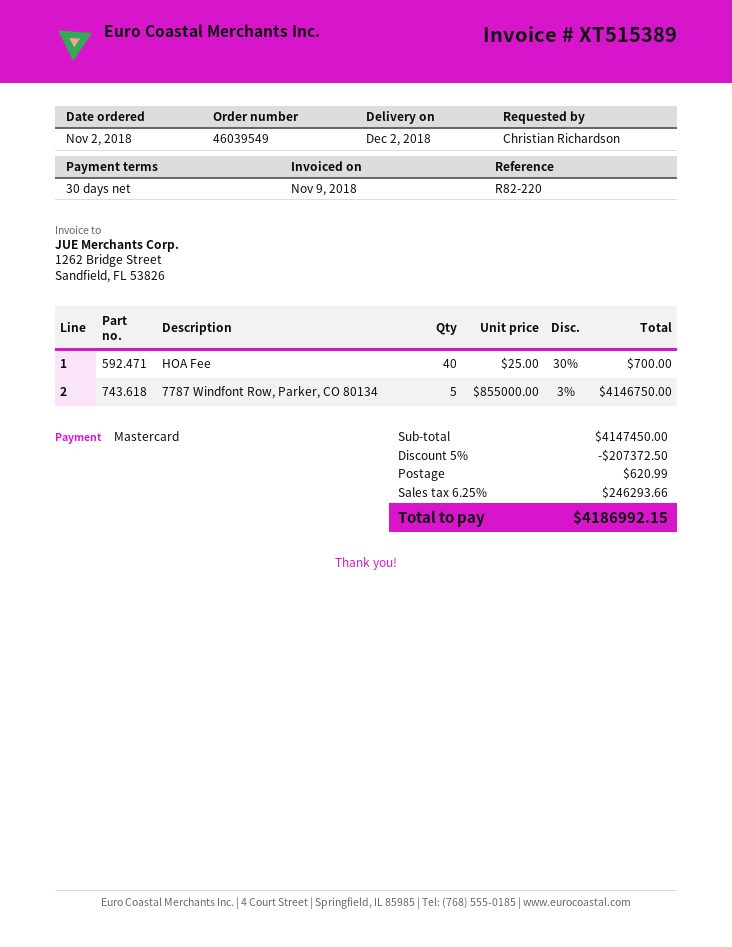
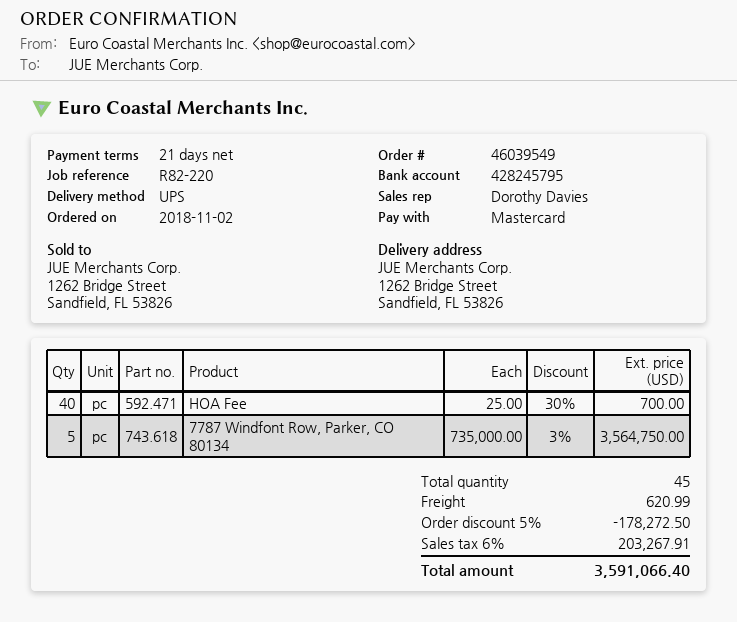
payment terms: 30 days -> 21 days
7787 Windfont Row, Parker, CO 80134: 5 x 855000.00 - 3% = 4146750.00 -> 5 x 735000.00 - 3% = 3564750.00
discount: 5% = 207372.50 -> 5% = 178272.50
tax: 6.25% = 246293.66 -> 6% = 203267.91
total: 4186992.15 -> 3591066.40

